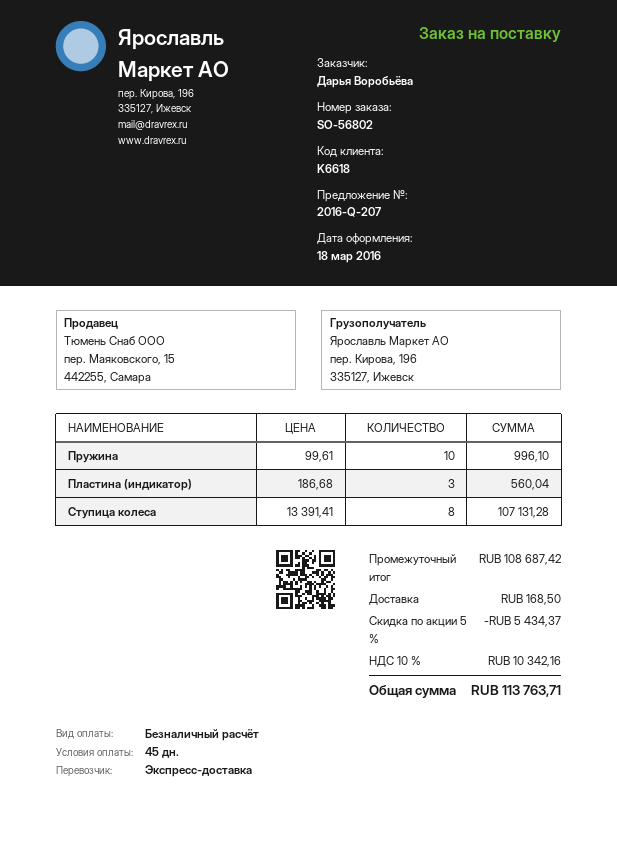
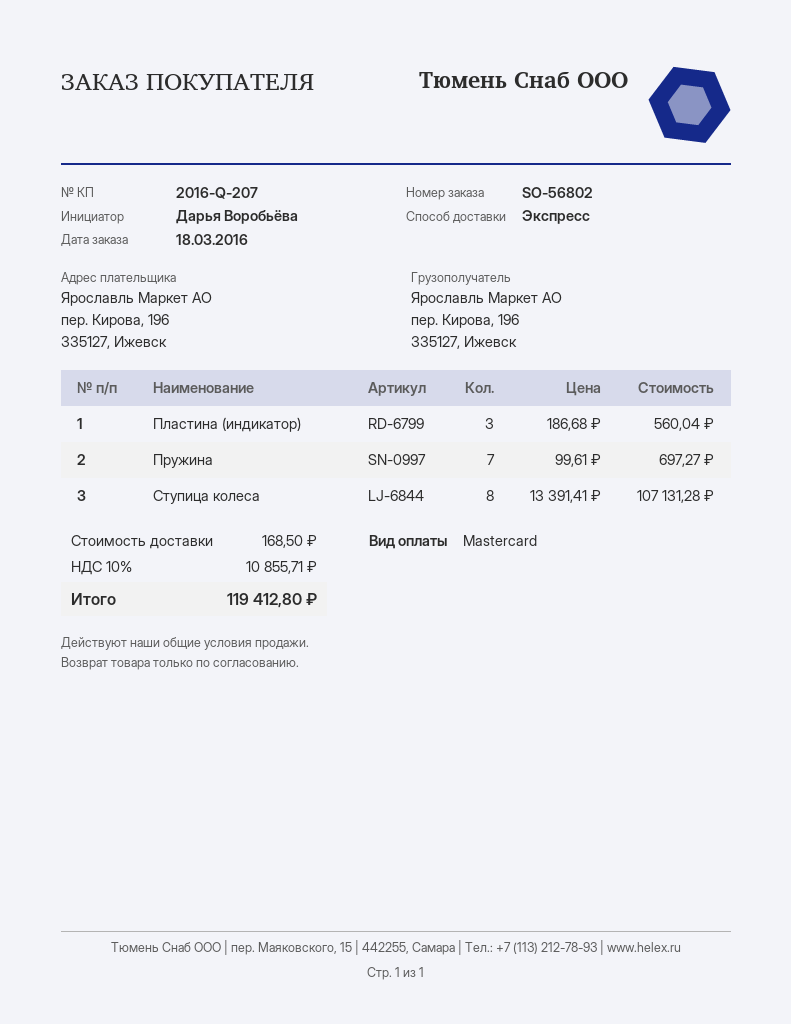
payment method: bank transfer -> Mastercard
Пружина: 10 x 99.61 = 996.10 -> 7 x 99.61 = 697.27
discount: 5% = 5434.37 -> none
tax: 10% = 10342.16 -> 10% = 10855.71
total: 113763.71 -> 119412.80

